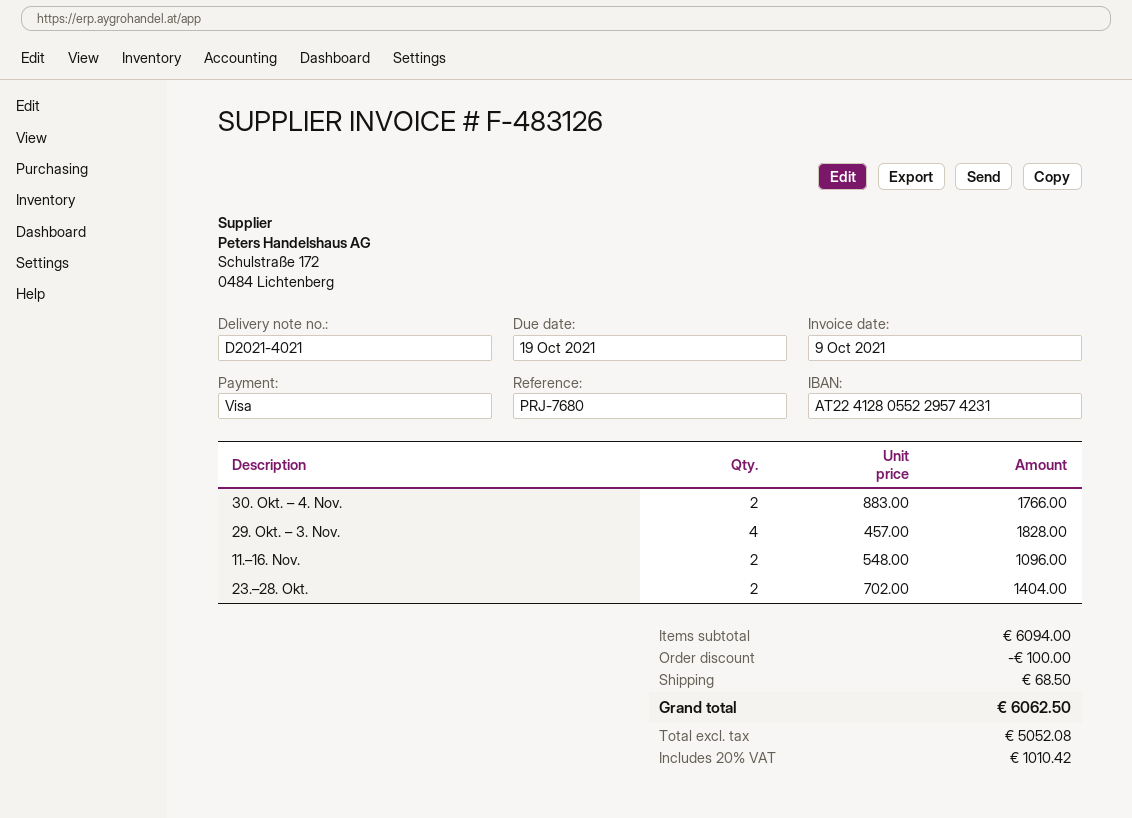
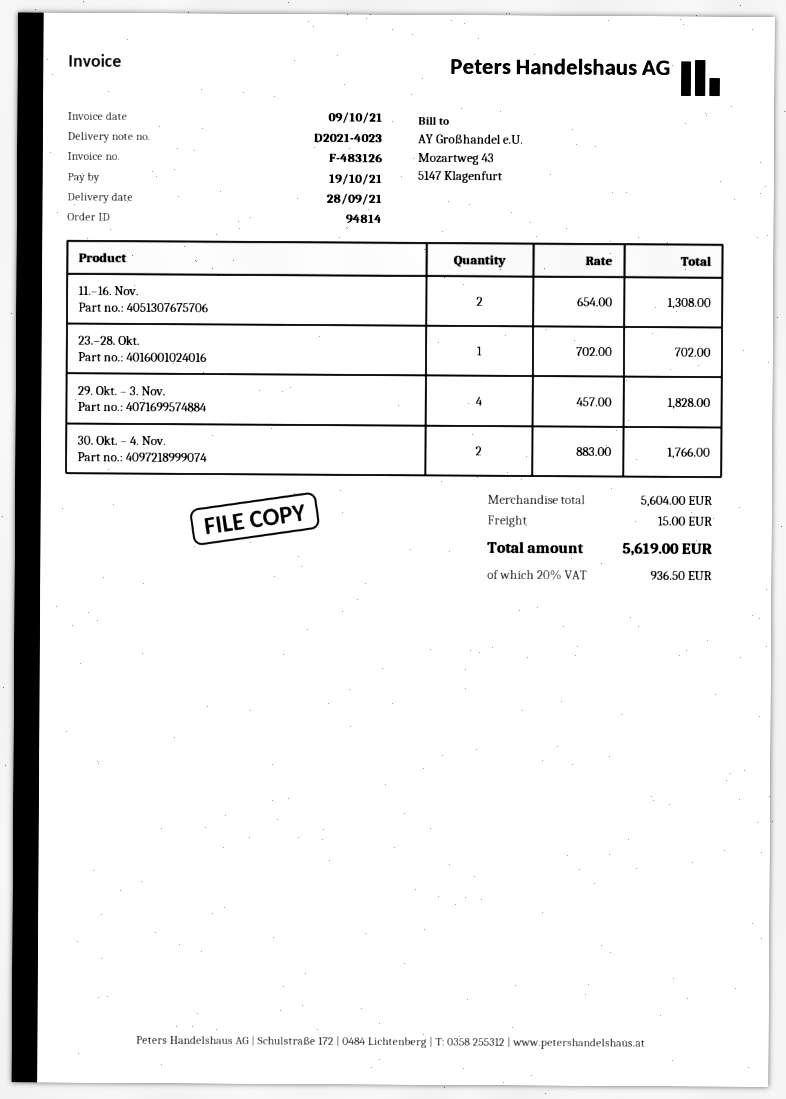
delivery note number: D2021-4021 -> D2021-4023
11.–16. Nov.: 2 x 548.00 = 1096.00 -> 2 x 654.00 = 1308.00
23.–28. Okt.: 2 x 702.00 = 1404.00 -> 1 x 702.00 = 702.00
subtotal: 6094.00 -> 5604.00
discount: 100.00 -> none
shipping: 68.50 -> 15.00
tax: 20% = 1010.42 -> 20% = 936.50
total: 6062.50 -> 5619.00

